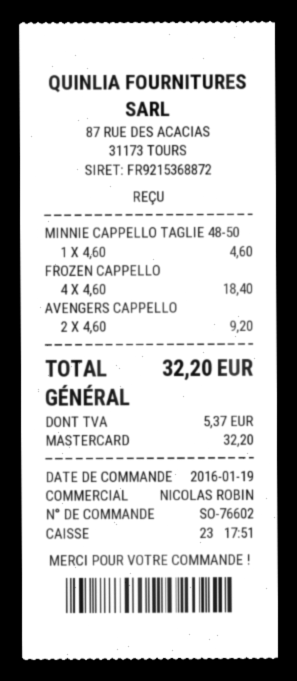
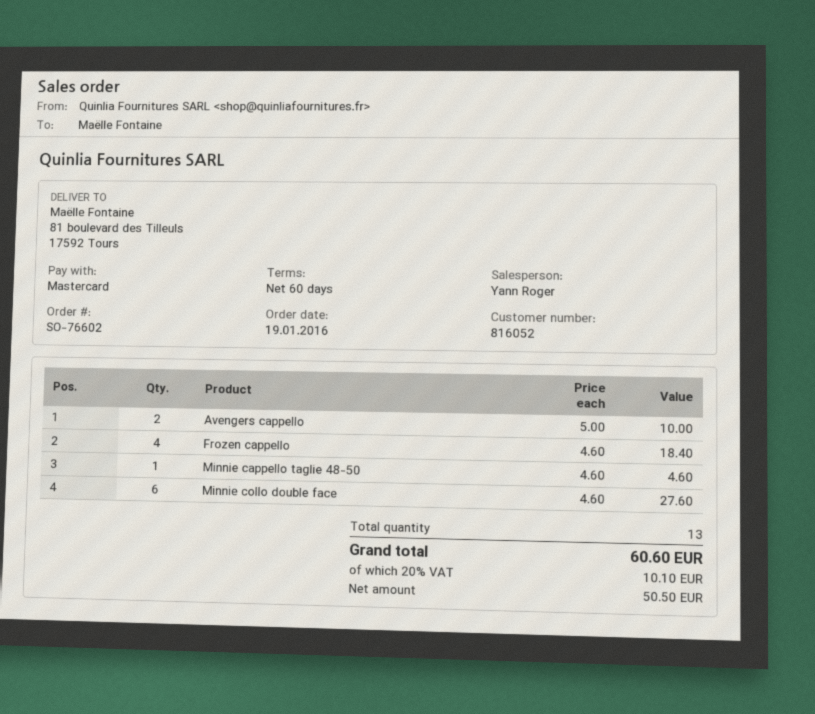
sales rep: NICOLAS ROBIN -> Yann Roger
AVENGERS CAPPELLO: 2 x 4.60 = 9.20 -> 2 x 5.00 = 10.00
Minnie collo double face: none -> 6 x 4.60 = 27.60
tax: 5.37 -> 10.10
total: 32.20 -> 60.60

